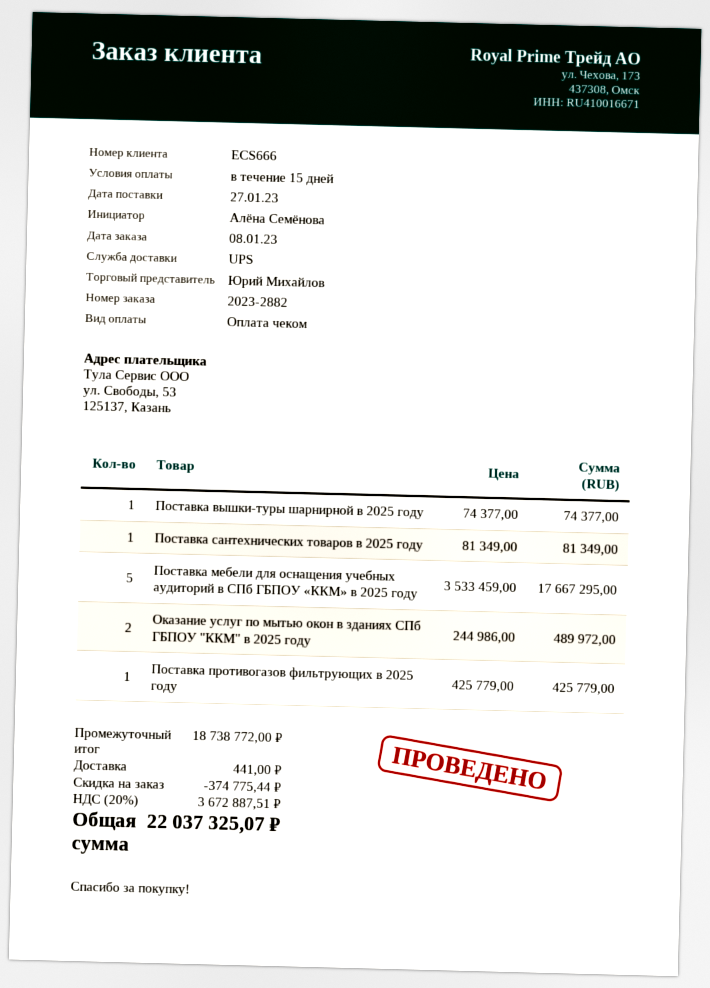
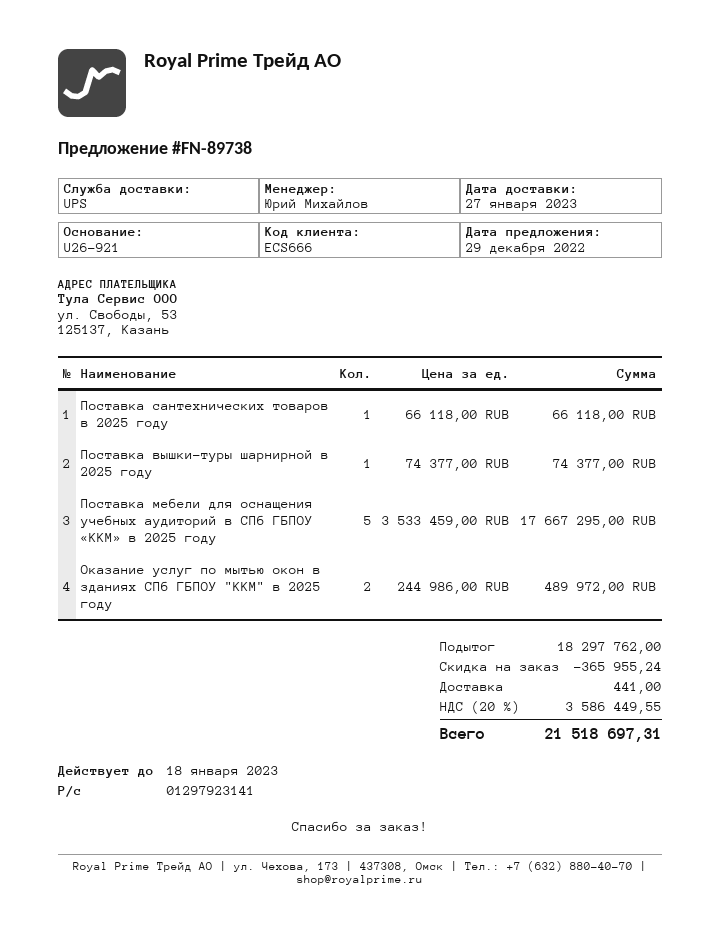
Поставка сантехнических товаров в 2025 году: 1 x 81349.00 = 81349.00 -> 1 x 66118.00 = 66118.00
Поставка противогазов фильтрующих в 2025 году: 1 x 425779.00 = 425779.00 -> none
subtotal: 18738772.00 -> 18297762.00
discount: 374775.44 -> 365955.24
tax: 20% = 3672887.51 -> 20% = 3586449.55
total: 22037325.07 -> 21518697.31

